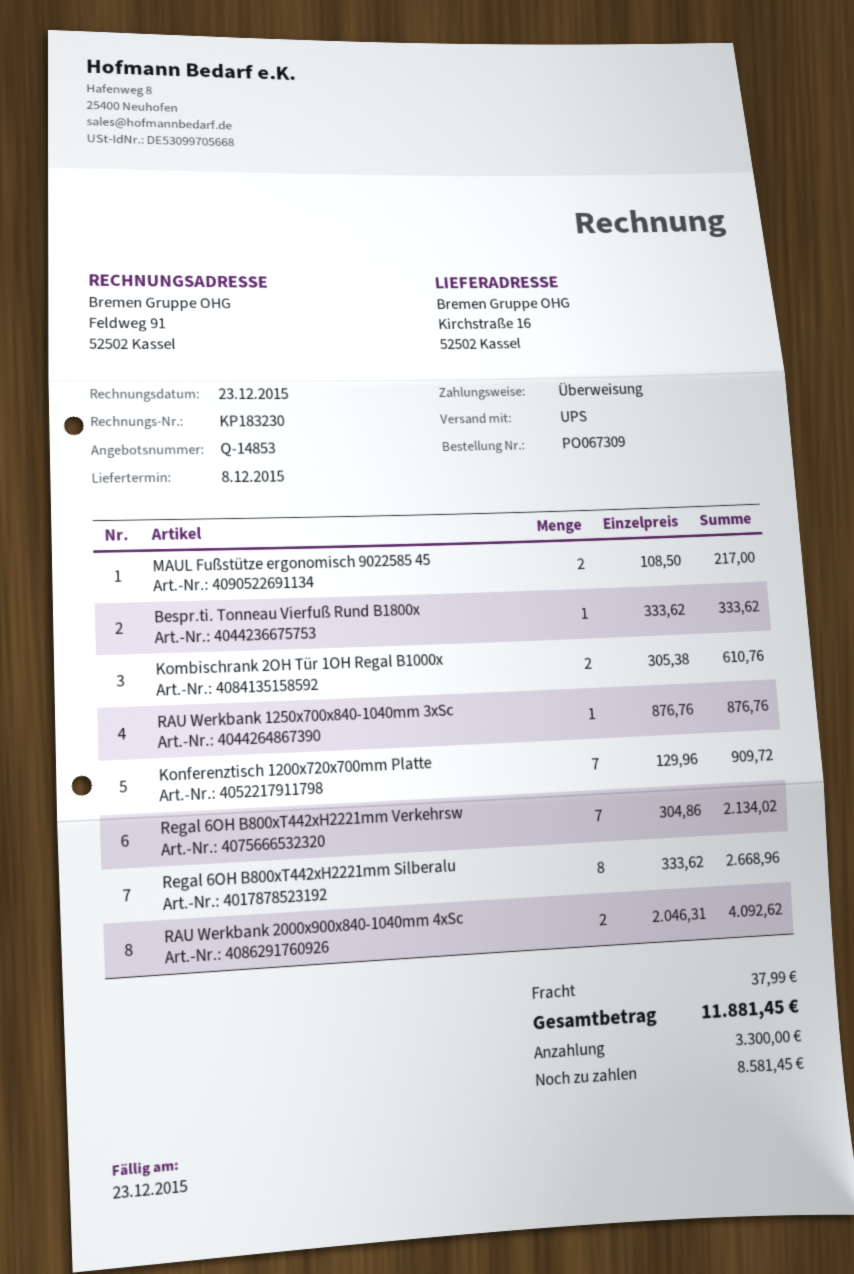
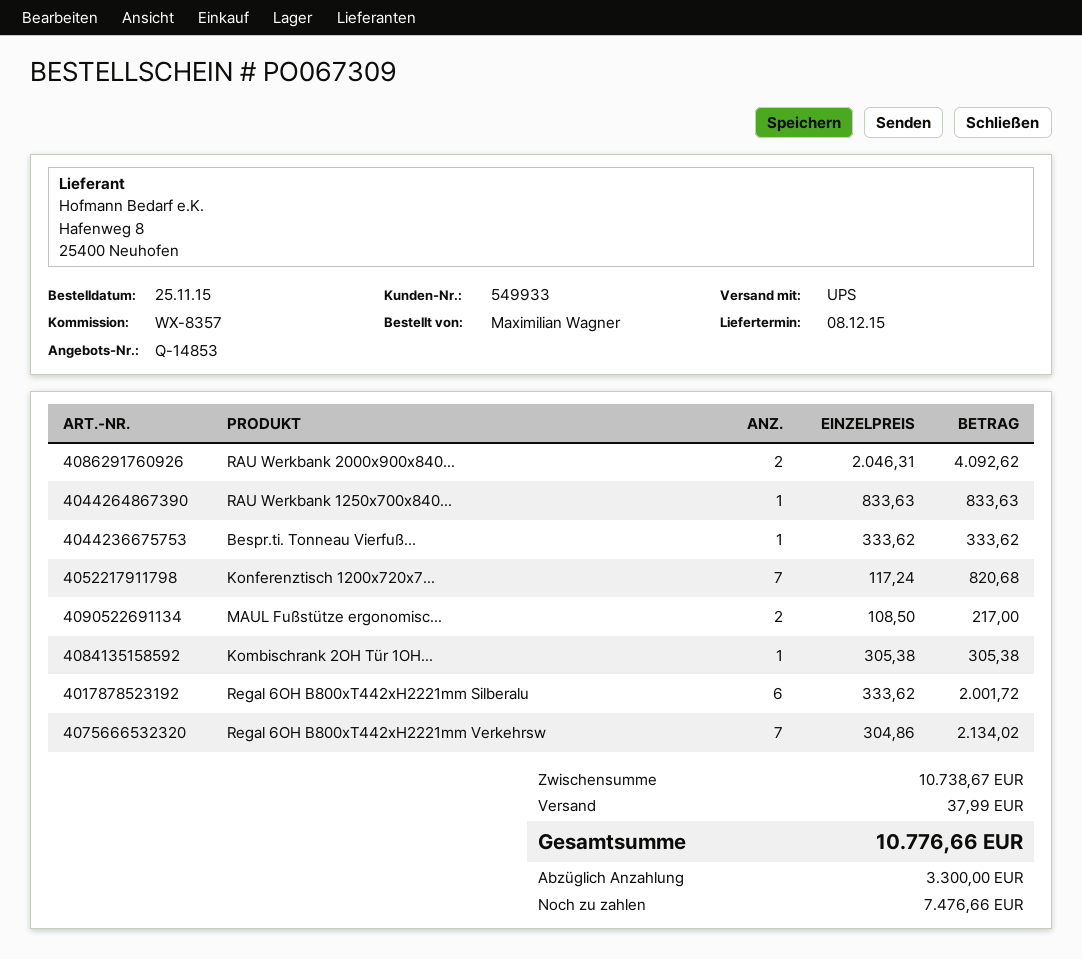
Kombischrank 2OH Tür 1OH Regal B1000x: 2 x 305.38 = 610.76 -> 1 x 305.38 = 305.38
RAU Werkbank 1250x700x840-1040mm 3xSc: 1 x 876.76 = 876.76 -> 1 x 833.63 = 833.63
Konferenztisch 1200x720x700mm Platte: 7 x 129.96 = 909.72 -> 7 x 117.24 = 820.68
Regal 6OH B800xT442xH2221mm Silberalu: 8 x 333.62 = 2668.96 -> 6 x 333.62 = 2001.72
total: 11881.45 -> 10776.66
balance: 8581.45 -> 7476.66

